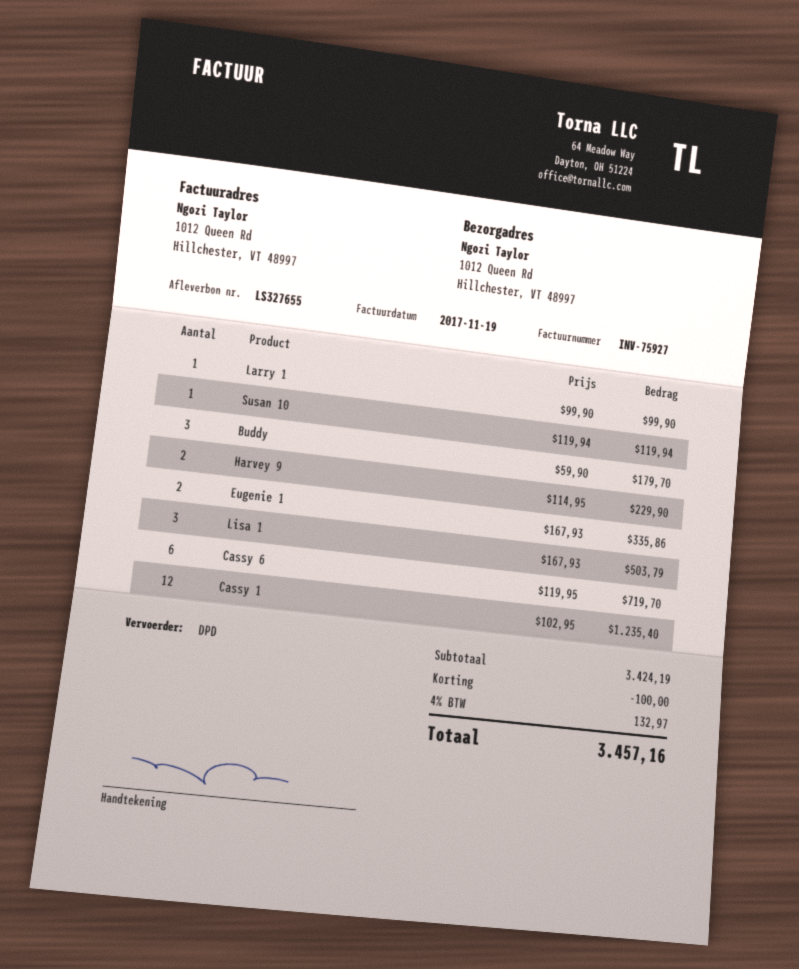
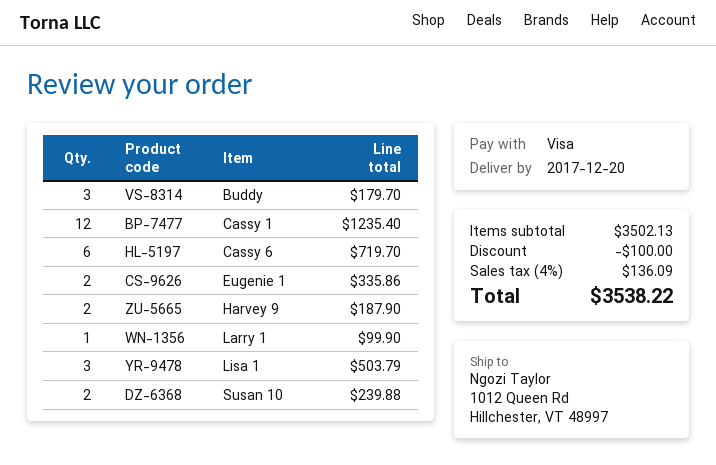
Susan 10: 1 for 119.94 -> 2 for 239.88
Harvey 9: 2 for 229.90 -> 2 for 187.90
subtotal: 3424.19 -> 3502.13
tax: 4% = 132.97 -> 4% = 136.09
total: 3457.16 -> 3538.22

